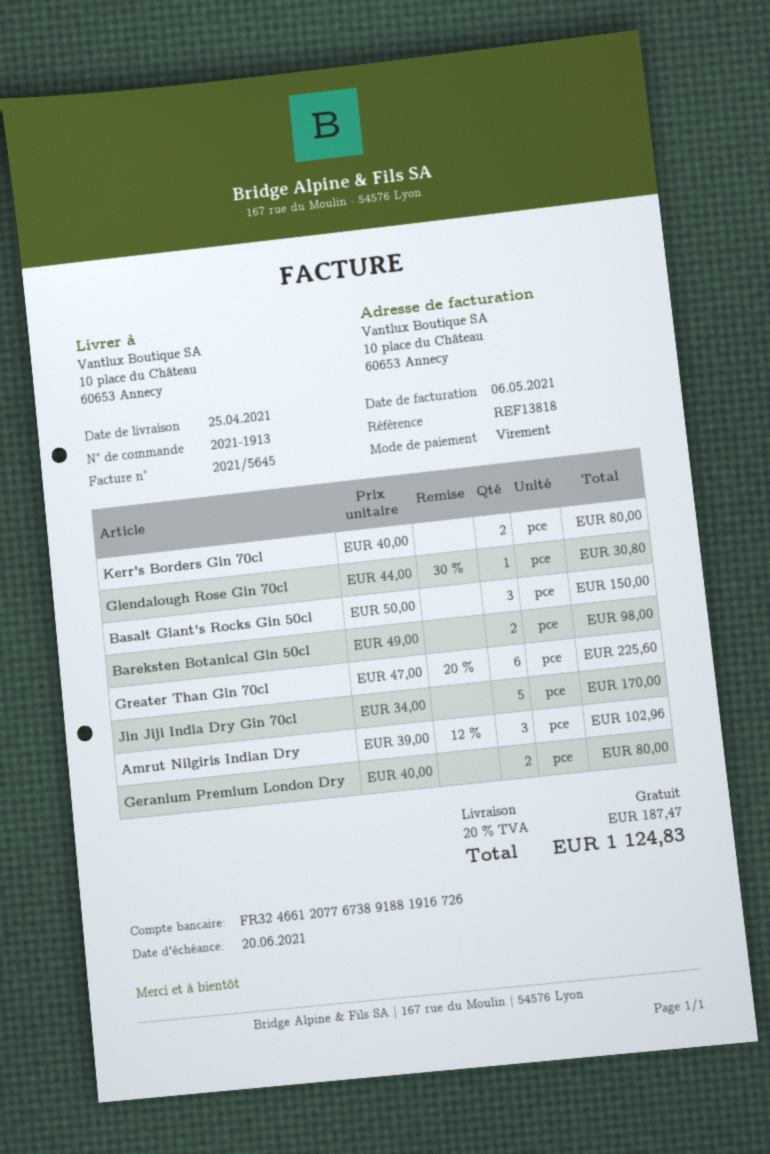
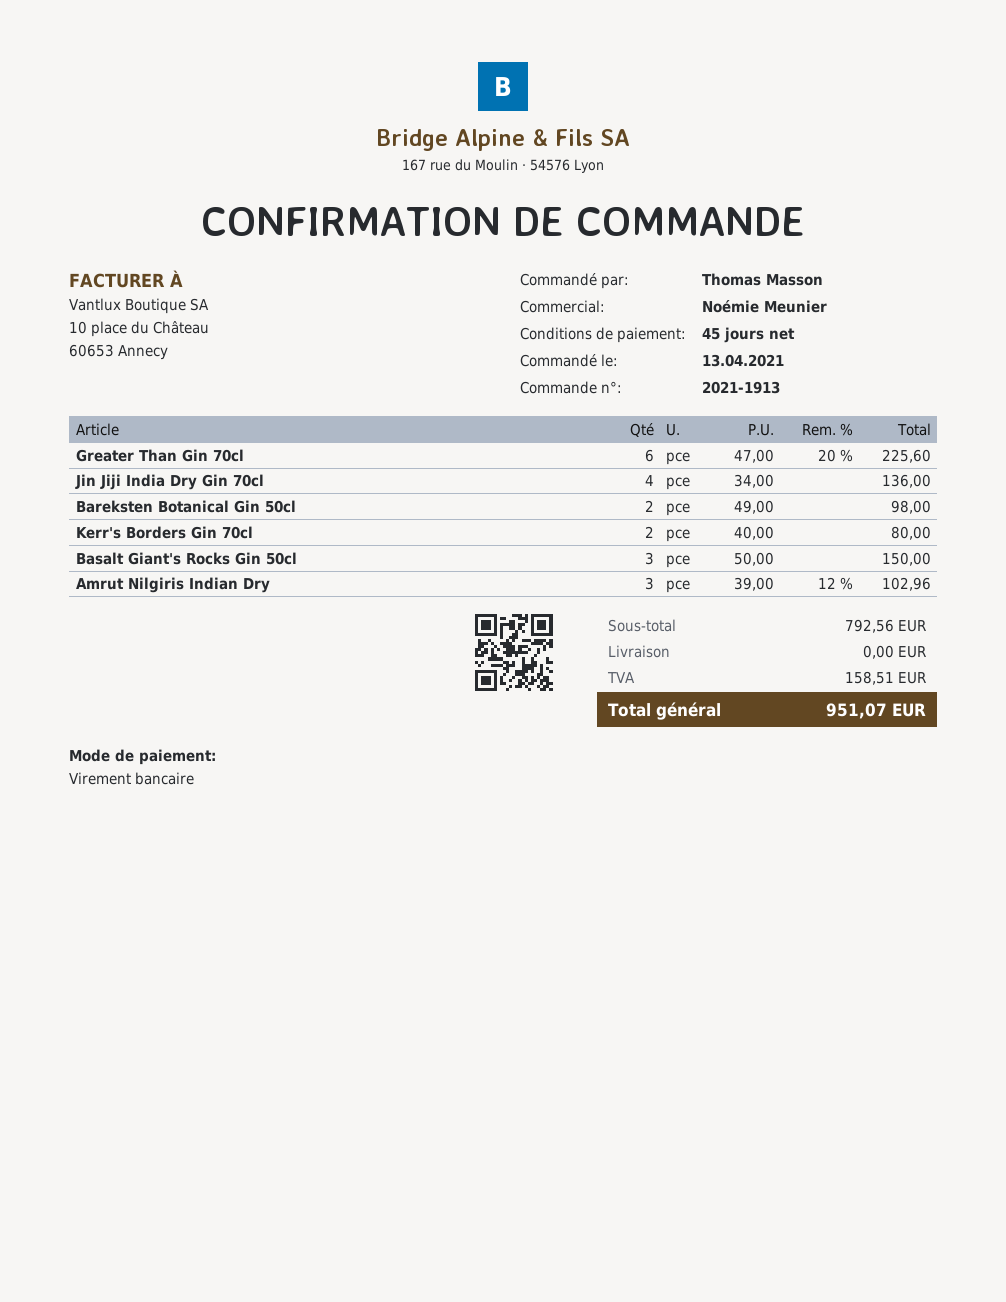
Glendalough Rose Gin 70cl: 1 x 44.00 - 30% = 30.80 -> none
Jin Jiji India Dry Gin 70cl: 5 x 34.00 = 170.00 -> 4 x 34.00 = 136.00
Geranium Premium London Dry: 2 x 40.00 = 80.00 -> none
tax: 187.47 -> 158.51
total: 1124.83 -> 951.07

